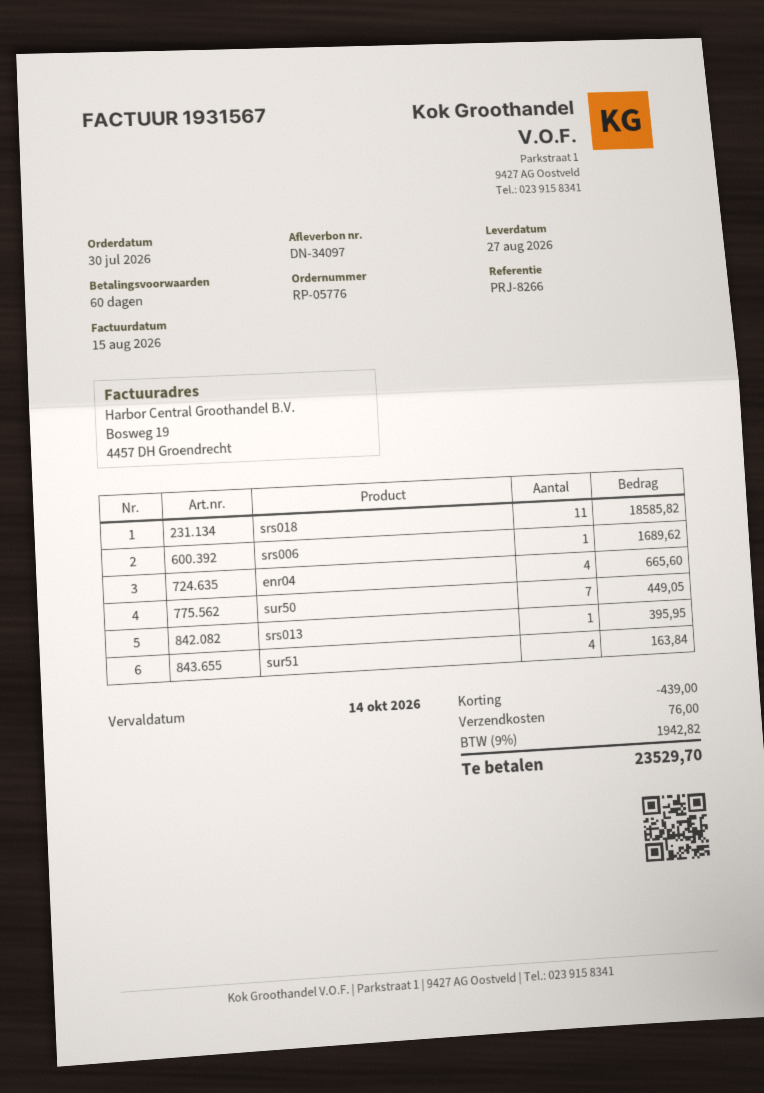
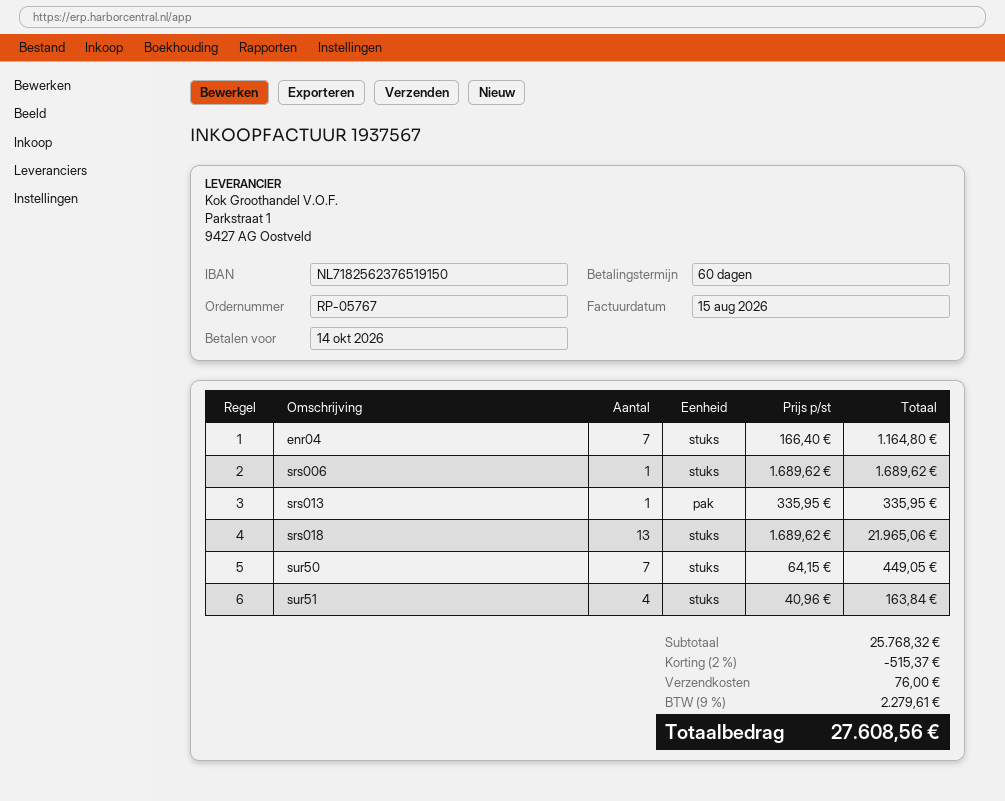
order number: RP-05776 -> RP-05767
invoice number: 1931567 -> 1937567
srs018: 11 for 18585.82 -> 13 for 21965.06
enr04: 4 for 665.60 -> 7 for 1164.80
srs013: 1 for 395.95 -> 1 for 335.95
discount: 439.00 -> 515.37
tax: 9% = 1942.82 -> 9% = 2279.61
total: 23529.70 -> 27608.56

